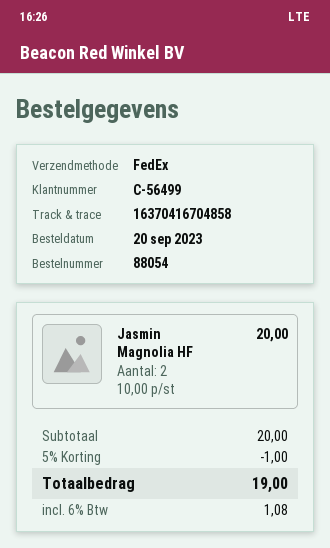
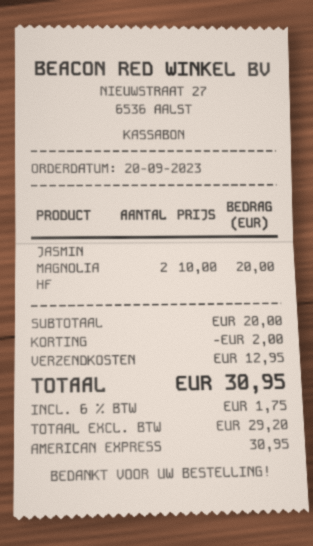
discount: 1.00 -> 2.00
shipping: none -> 12.95
tax: 6% = 1.08 -> 6% = 1.75
total: 19.00 -> 30.95

